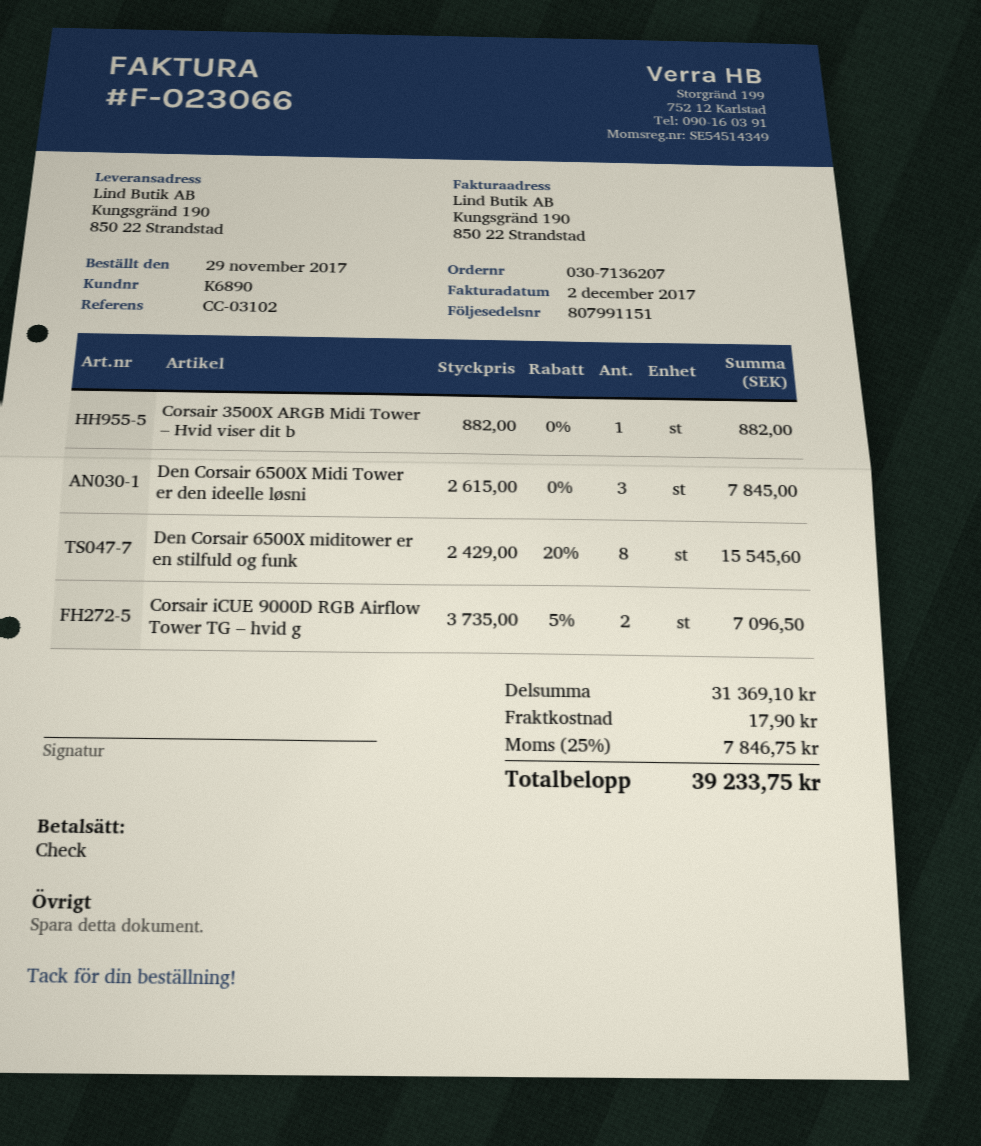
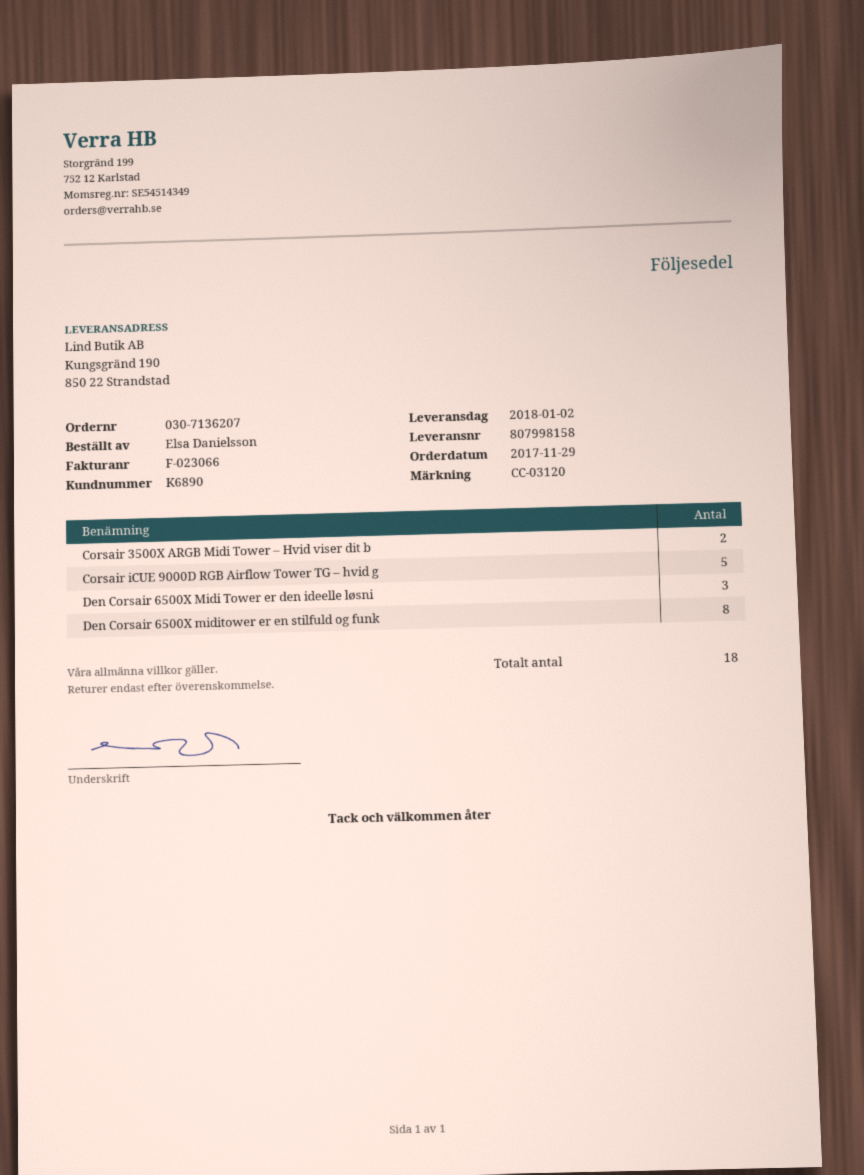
delivery note number: 807991151 -> 807998158
reference: CC-03102 -> CC-03120
Corsair 3500X ARGB Midi Tower – Hvid viser dit b: 1 -> 2
Corsair iCUE 9000D RGB Airflow Tower TG – hvid g: 2 -> 5

